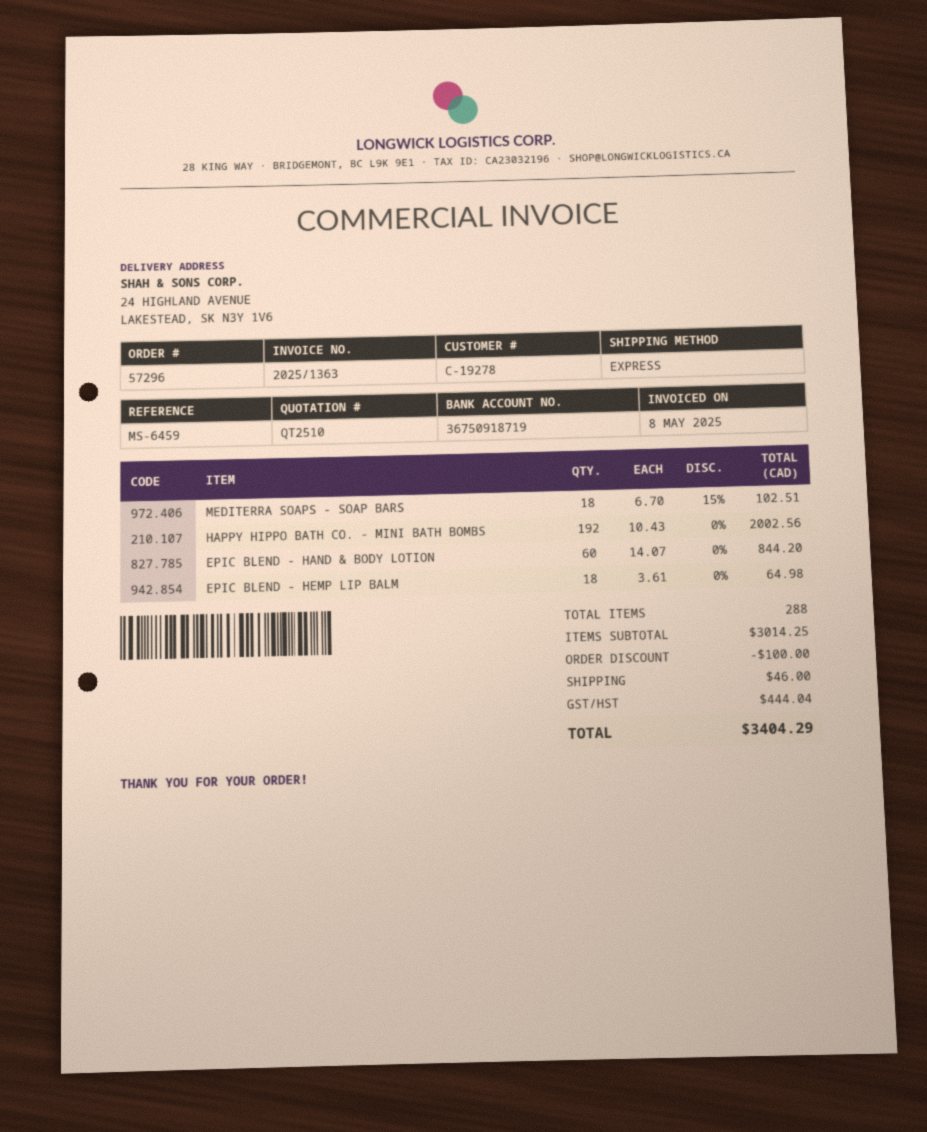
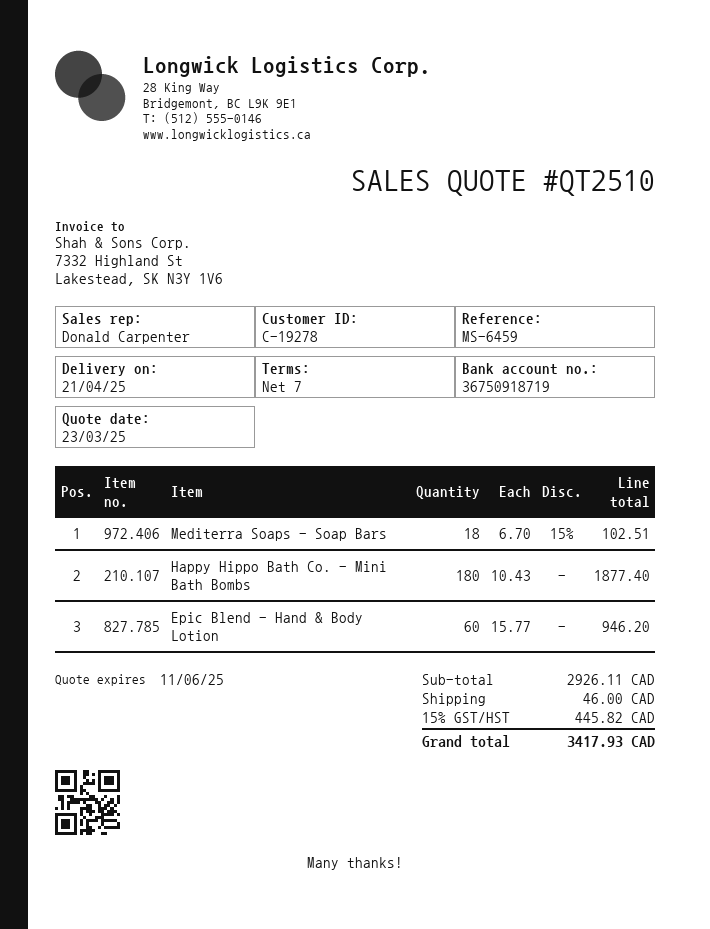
HAPPY HIPPO BATH CO. - MINI BATH BOMBS: 192 x 10.43 = 2002.56 -> 180 x 10.43 = 1877.40
EPIC BLEND - HAND & BODY LOTION: 60 x 14.07 = 844.20 -> 60 x 15.77 = 946.20
EPIC BLEND - HEMP LIP BALM: 18 x 3.61 = 64.98 -> none
subtotal: 3014.25 -> 2926.11
discount: 100.00 -> none
tax: 444.04 -> 445.82
total: 3404.29 -> 3417.93

